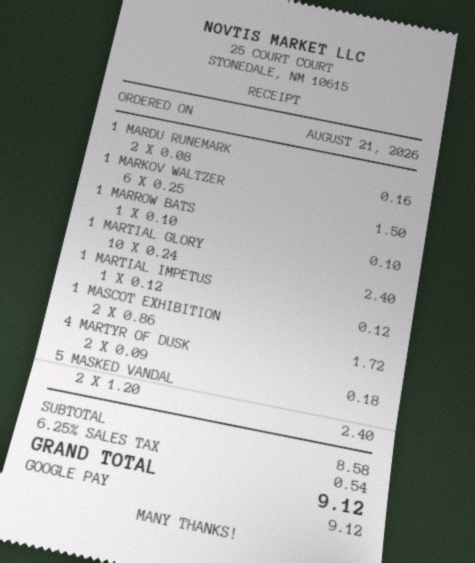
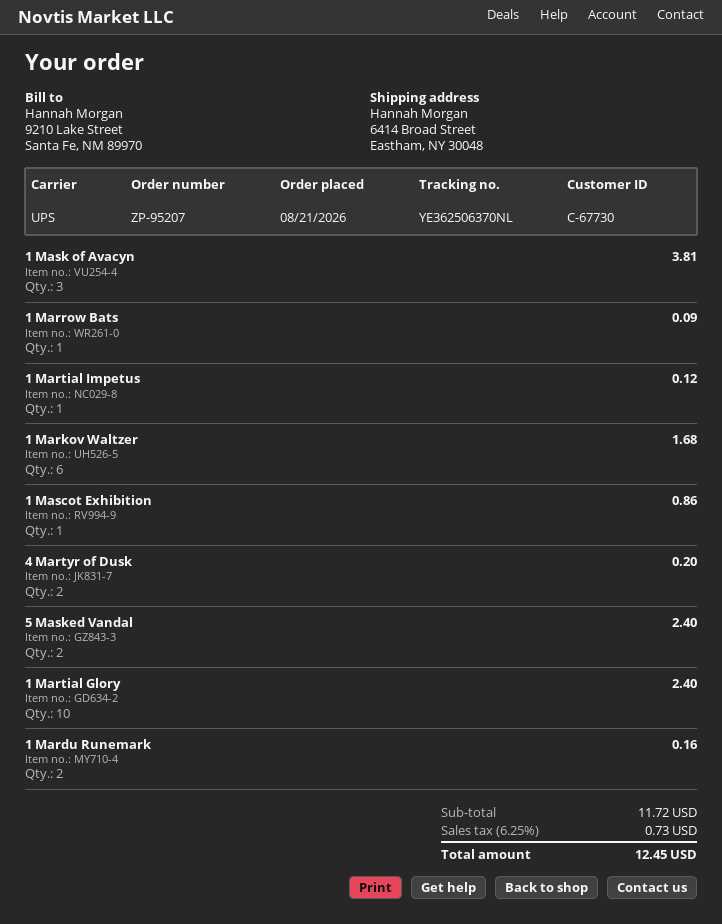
1 MARKOV WALTZER: 6 for 1.50 -> 6 for 1.68
1 MARROW BATS: 1 for 0.10 -> 1 for 0.09
1 MASCOT EXHIBITION: 2 for 1.72 -> 1 for 0.86
4 MARTYR OF DUSK: 2 for 0.18 -> 2 for 0.20
1 Mask of Avacyn: none -> 3 for 3.81
subtotal: 8.58 -> 11.72
tax: 6.25% = 0.54 -> 6.25% = 0.73
total: 9.12 -> 12.45

